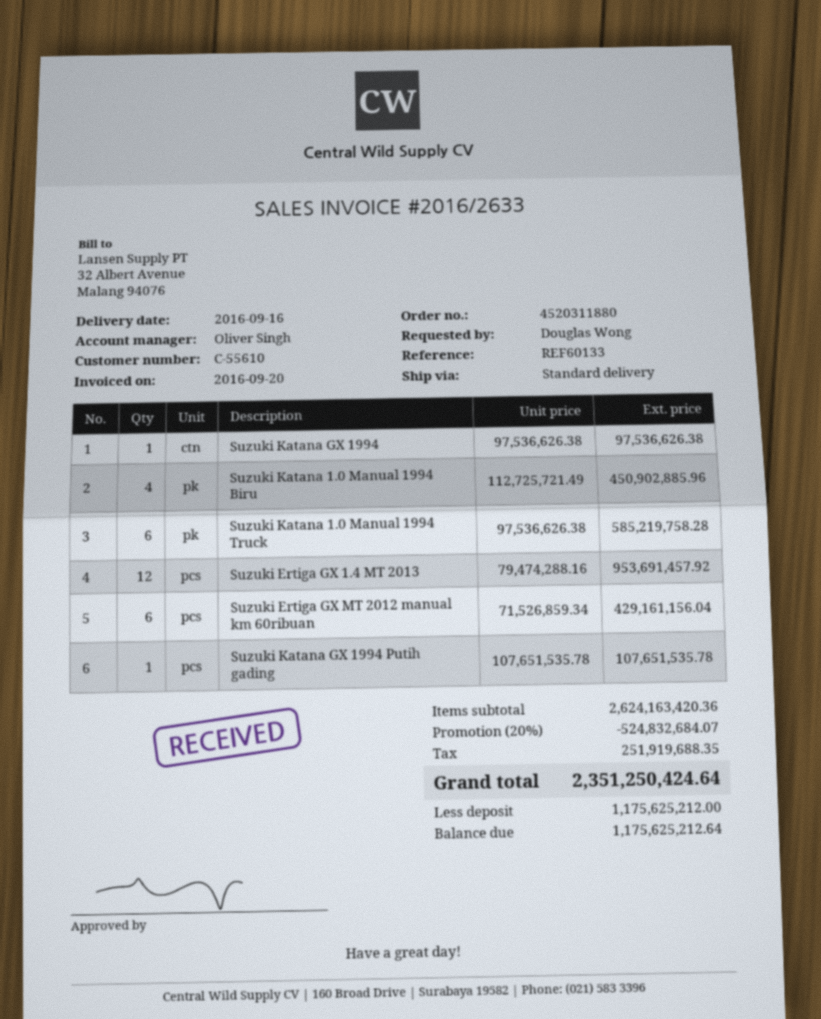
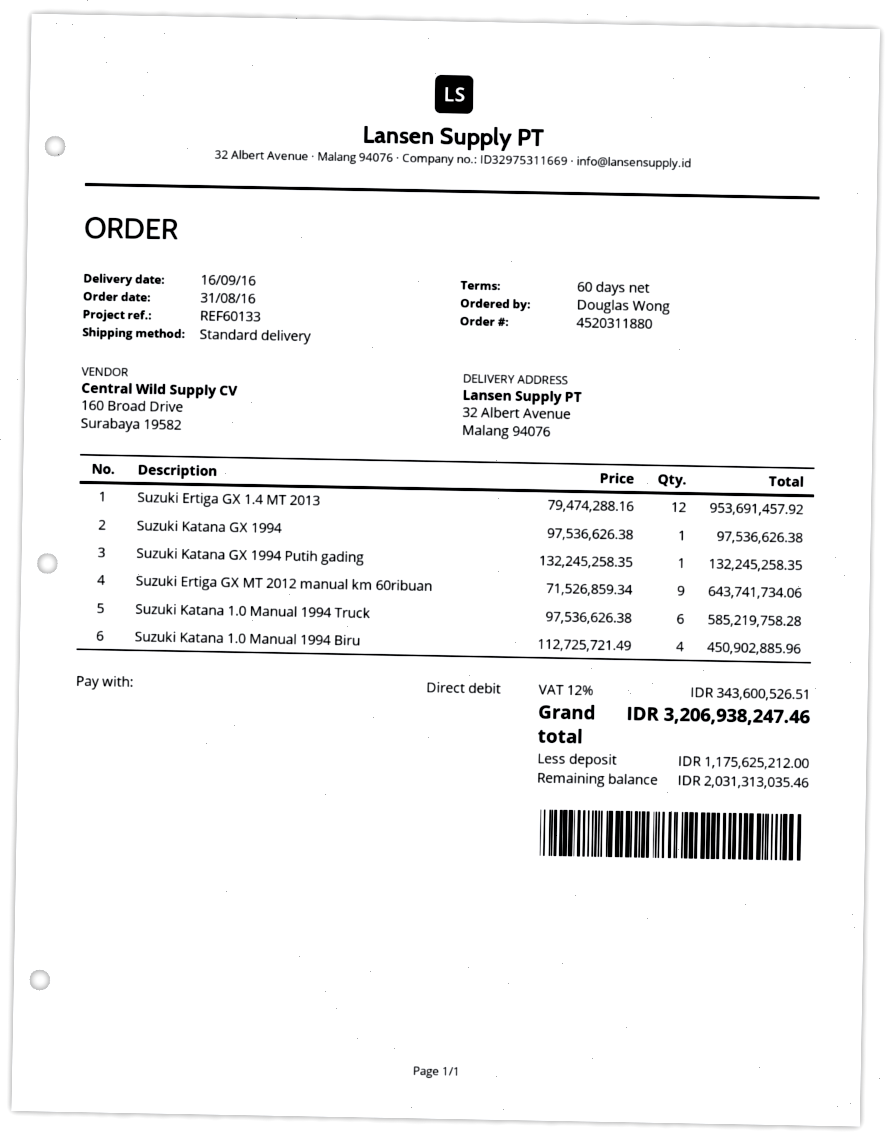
Suzuki Ertiga GX MT 2012 manual km 60ribuan: 6 x 71526859.34 = 429161156.04 -> 9 x 71526859.34 = 643741734.06
Suzuki Katana GX 1994 Putih gading: 1 x 107651535.78 = 107651535.78 -> 1 x 132245258.35 = 132245258.35
discount: 20% = 524832684.07 -> none
tax: 251919688.35 -> 343600526.51
total: 2351250424.64 -> 3206938247.46
balance: 1175625212.64 -> 2031313035.46

